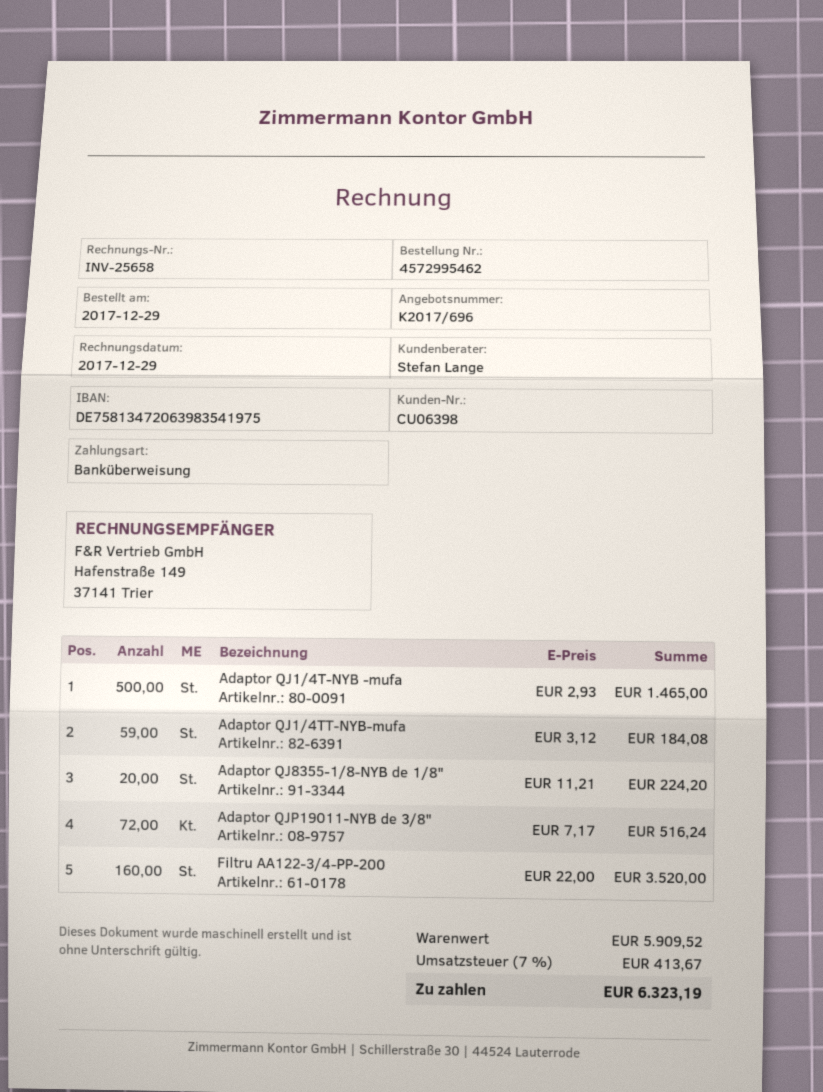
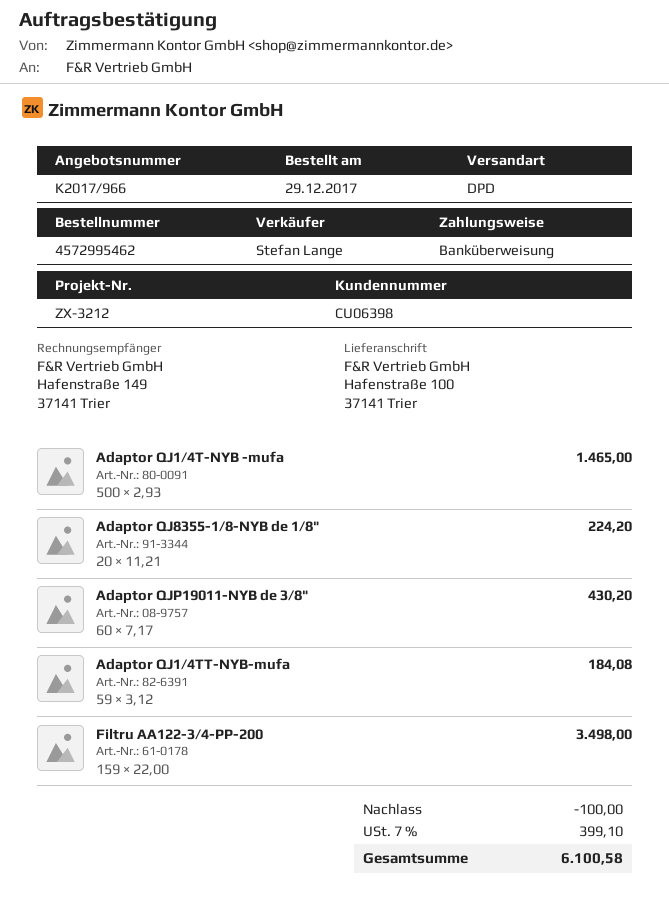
quote number: K2017/696 -> K2017/966
Adaptor QJP19011-NYB de 3/8": 72 x 7.17 = 516.24 -> 60 x 7.17 = 430.20
Filtru AA122-3/4-PP-200: 160 x 22.00 = 3520.00 -> 159 x 22.00 = 3498.00
discount: none -> 100.00
tax: 7% = 413.67 -> 7% = 399.10
total: 6323.19 -> 6100.58

